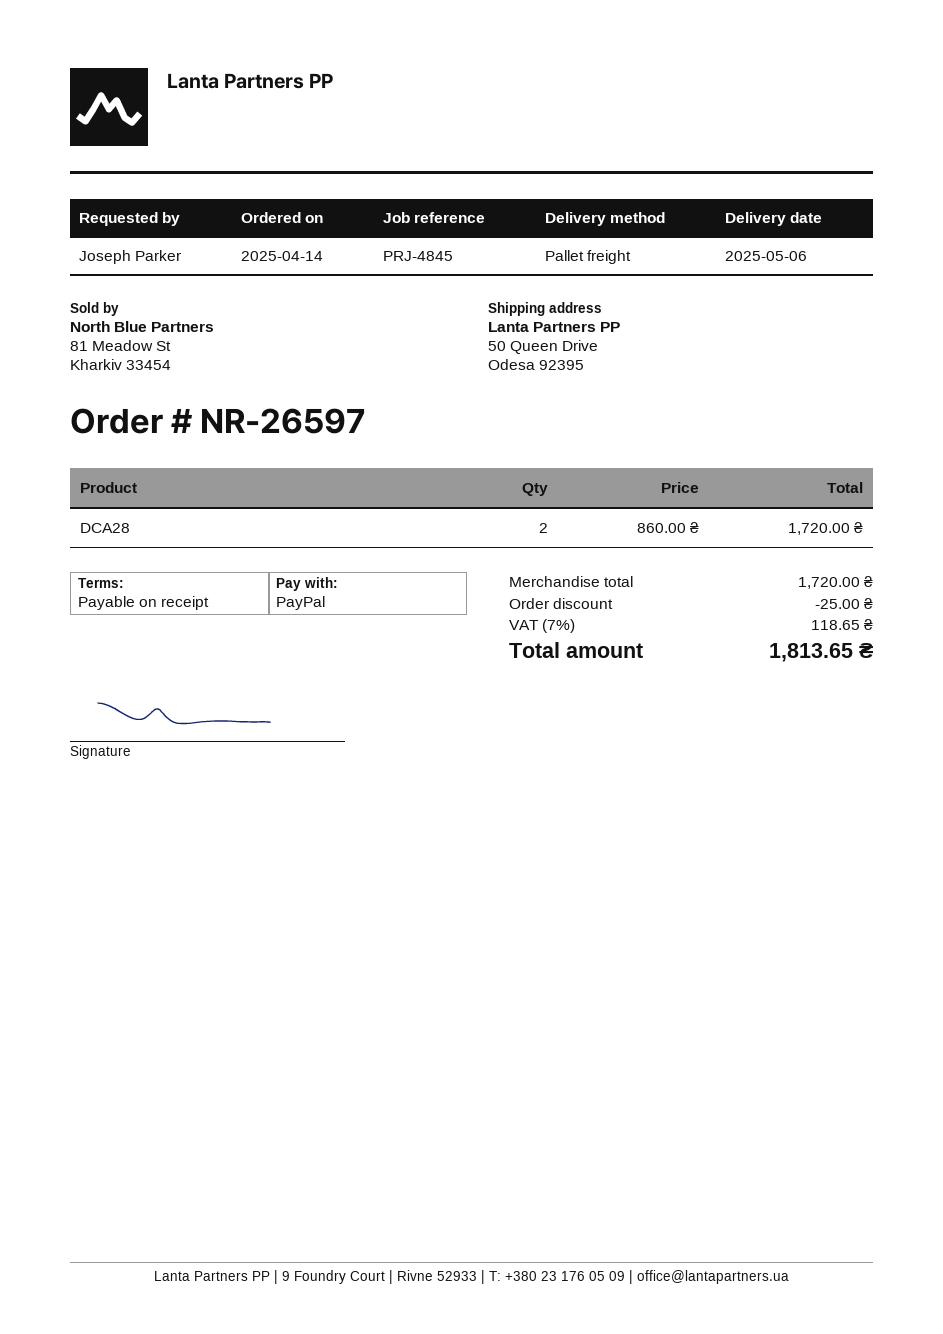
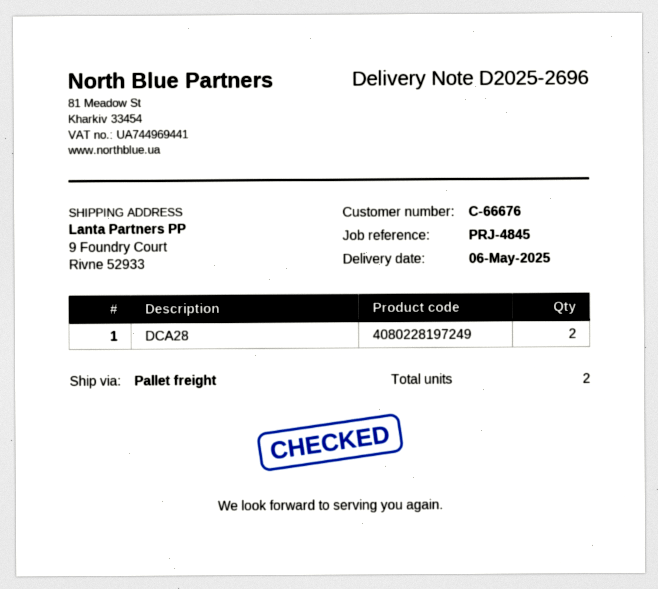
ship to: 50 Queen Drive, Odesa 92395 -> 9 Foundry Court, Rivne 52933

